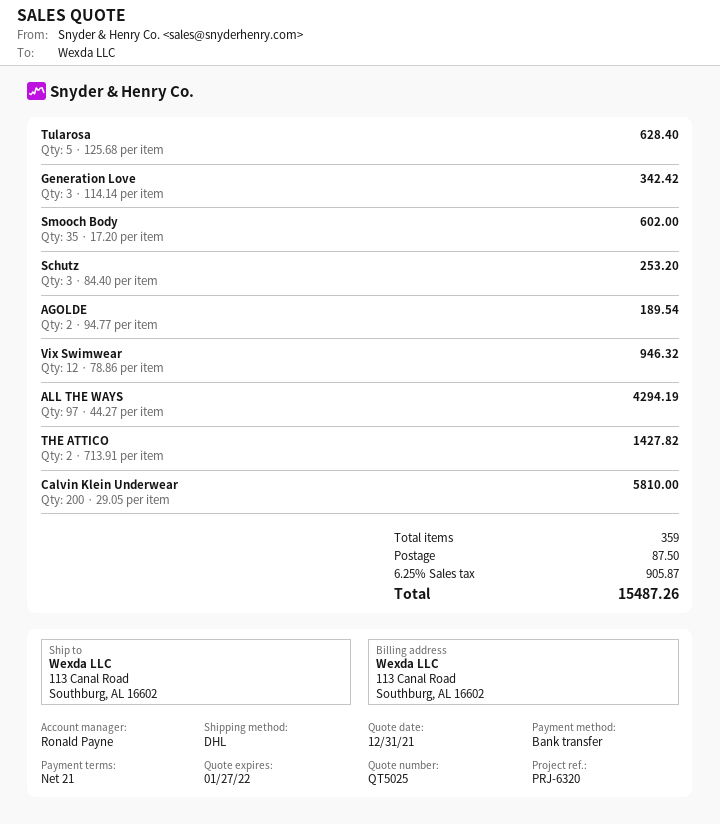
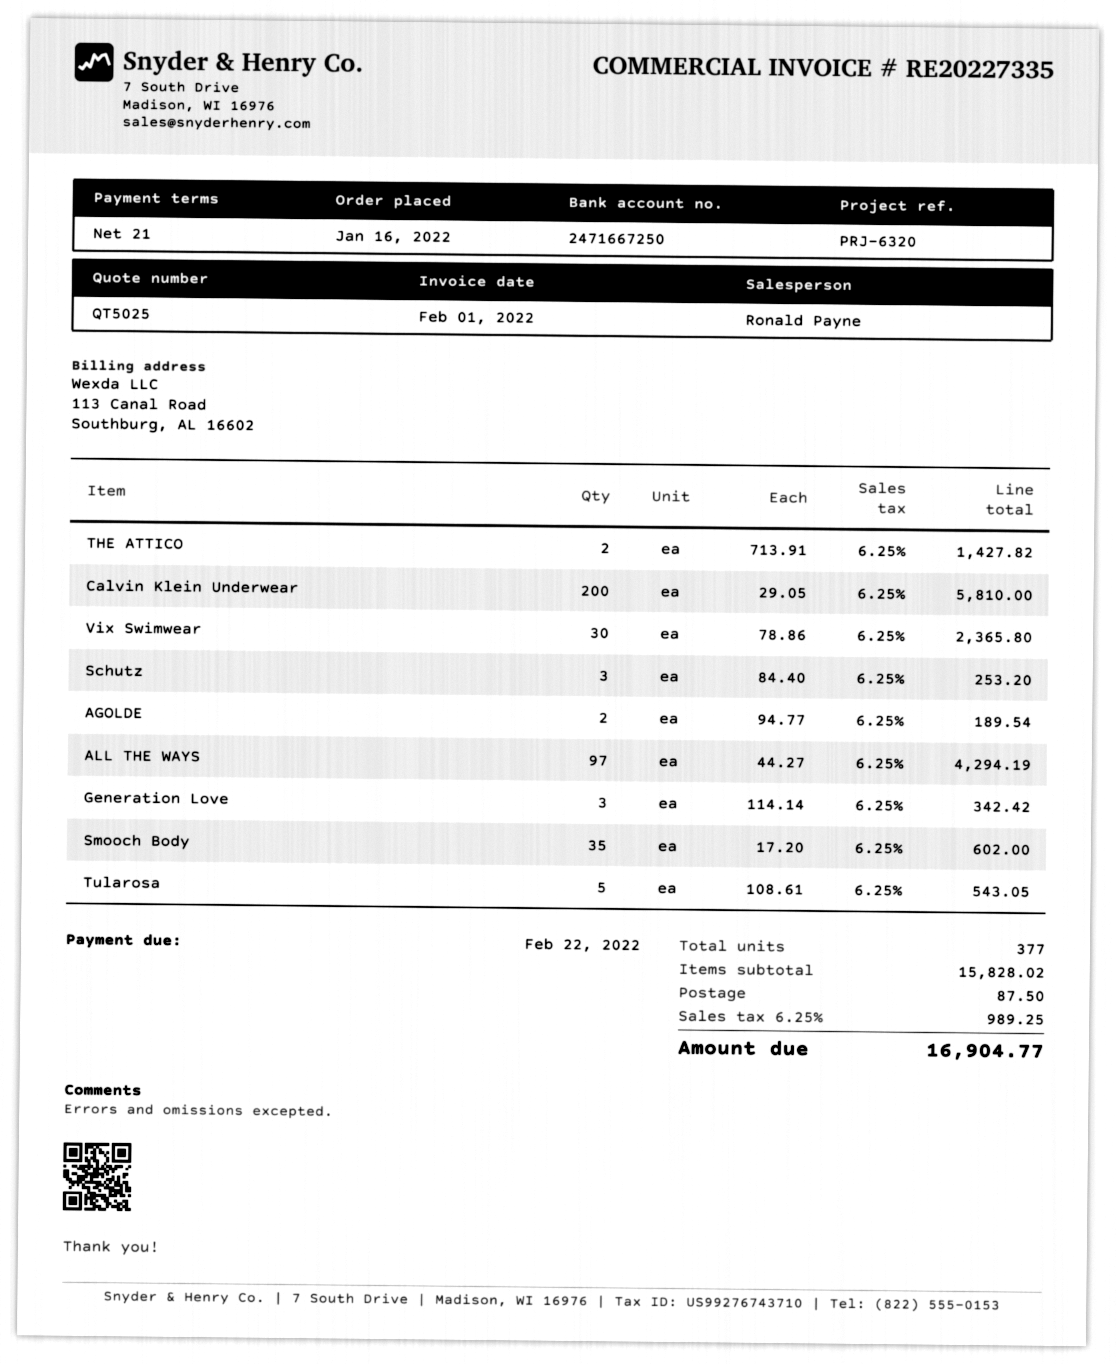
Tularosa: 5 x 125.68 = 628.40 -> 5 x 108.61 = 543.05
Vix Swimwear: 12 x 78.86 = 946.32 -> 30 x 78.86 = 2365.80
total quantity: 359 -> 377
tax: 6.25% = 905.87 -> 6.25% = 989.25
total: 15487.26 -> 16904.77

